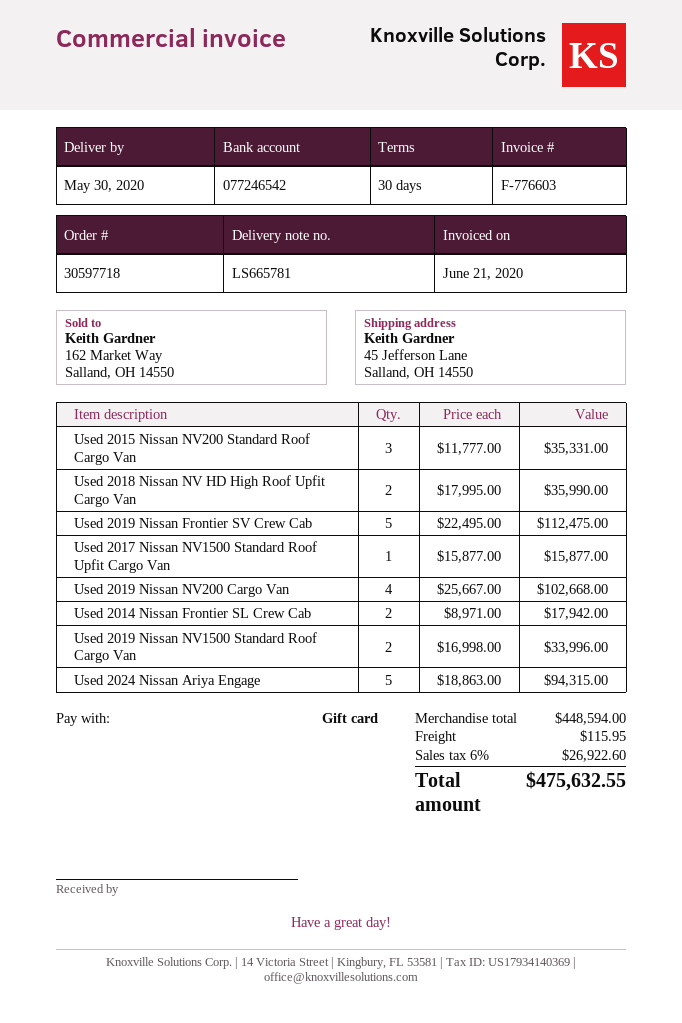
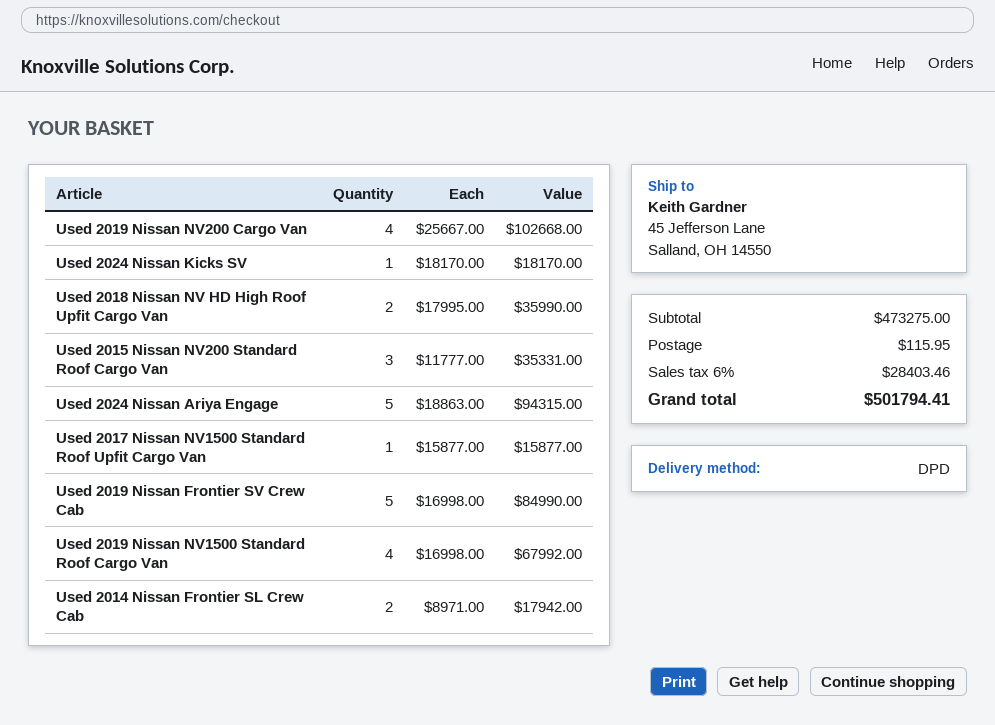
Used 2019 Nissan Frontier SV Crew Cab: 5 x 22495.00 = 112475.00 -> 5 x 16998.00 = 84990.00
Used 2019 Nissan NV1500 Standard Roof Cargo Van: 2 x 16998.00 = 33996.00 -> 4 x 16998.00 = 67992.00
Used 2024 Nissan Kicks SV: none -> 1 x 18170.00 = 18170.00
subtotal: 448594.00 -> 473275.00
tax: 6% = 26922.60 -> 6% = 28403.46
total: 475632.55 -> 501794.41

